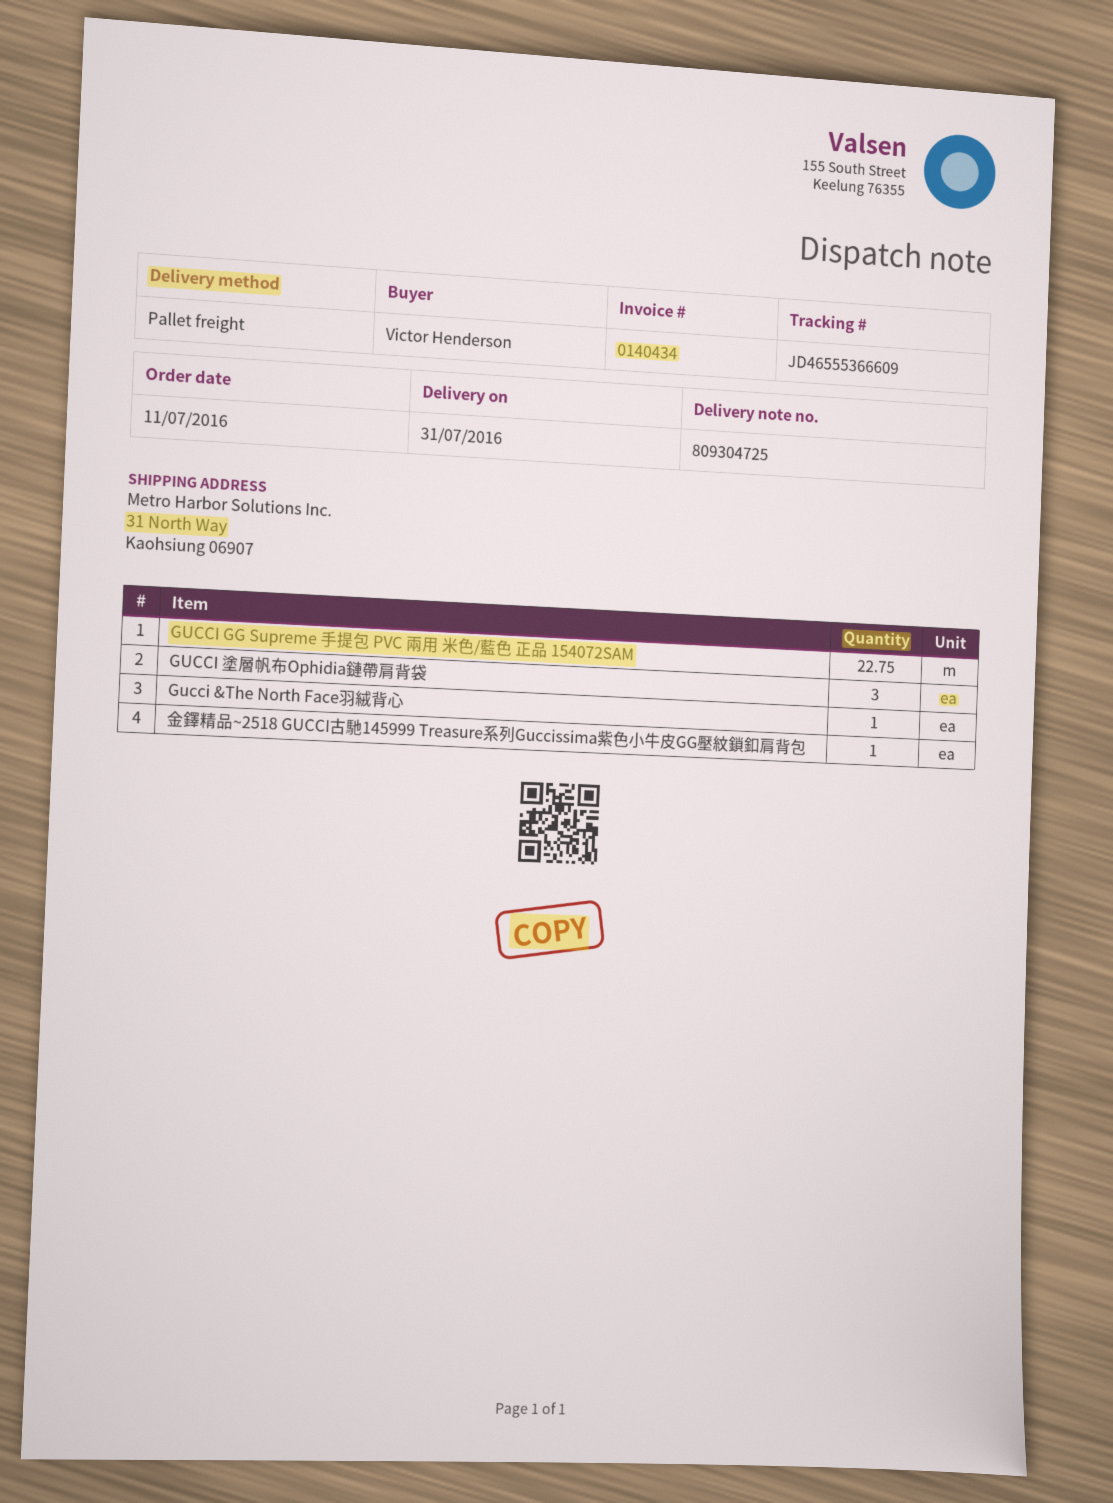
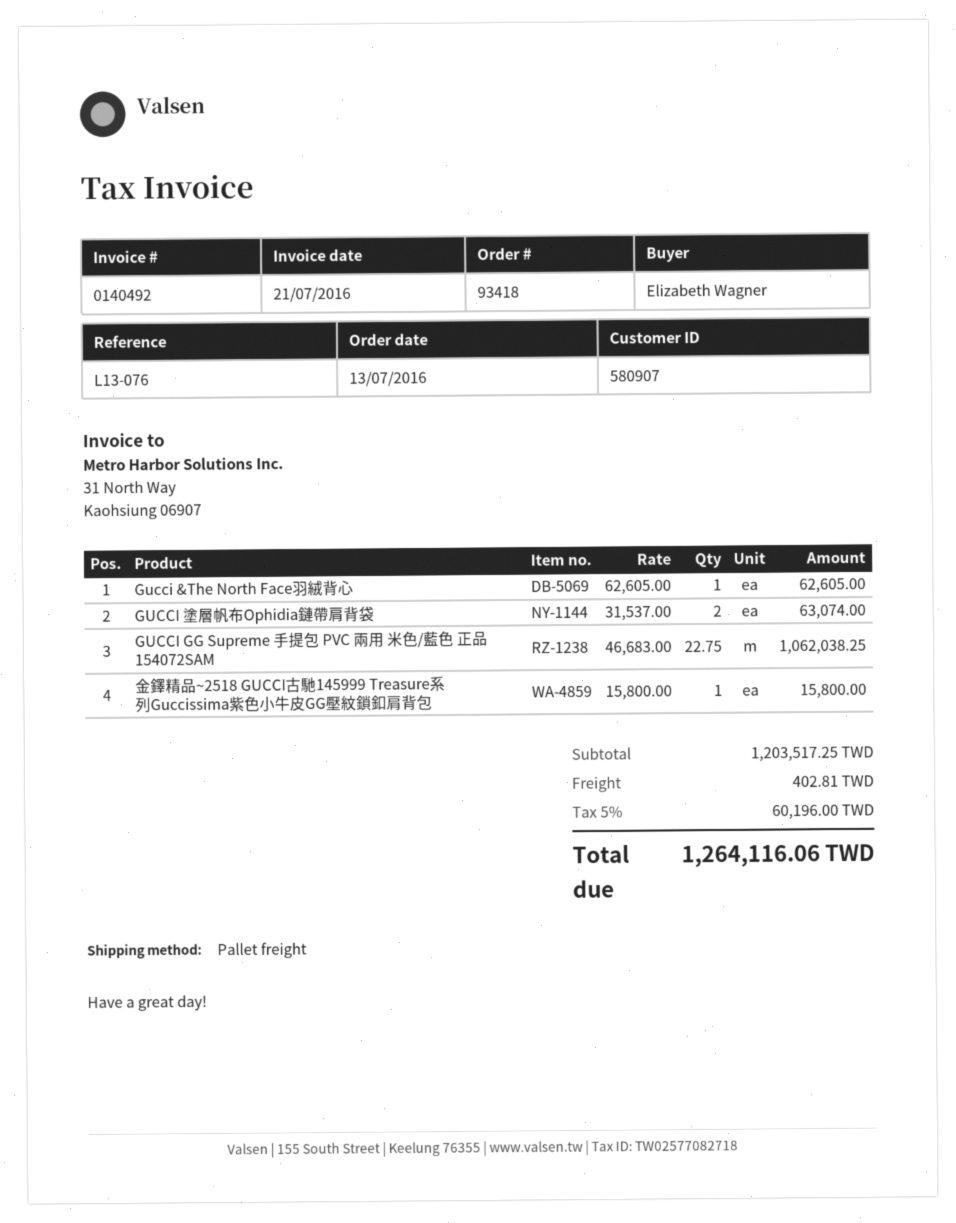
order date: 2016-07-11 -> 2016-07-13
invoice number: 0140434 -> 0140492
ordered by: Victor Henderson -> Elizabeth Wagner
GUCCI 塗層帆布Ophidia鏈帶肩背袋: 3 -> 2

